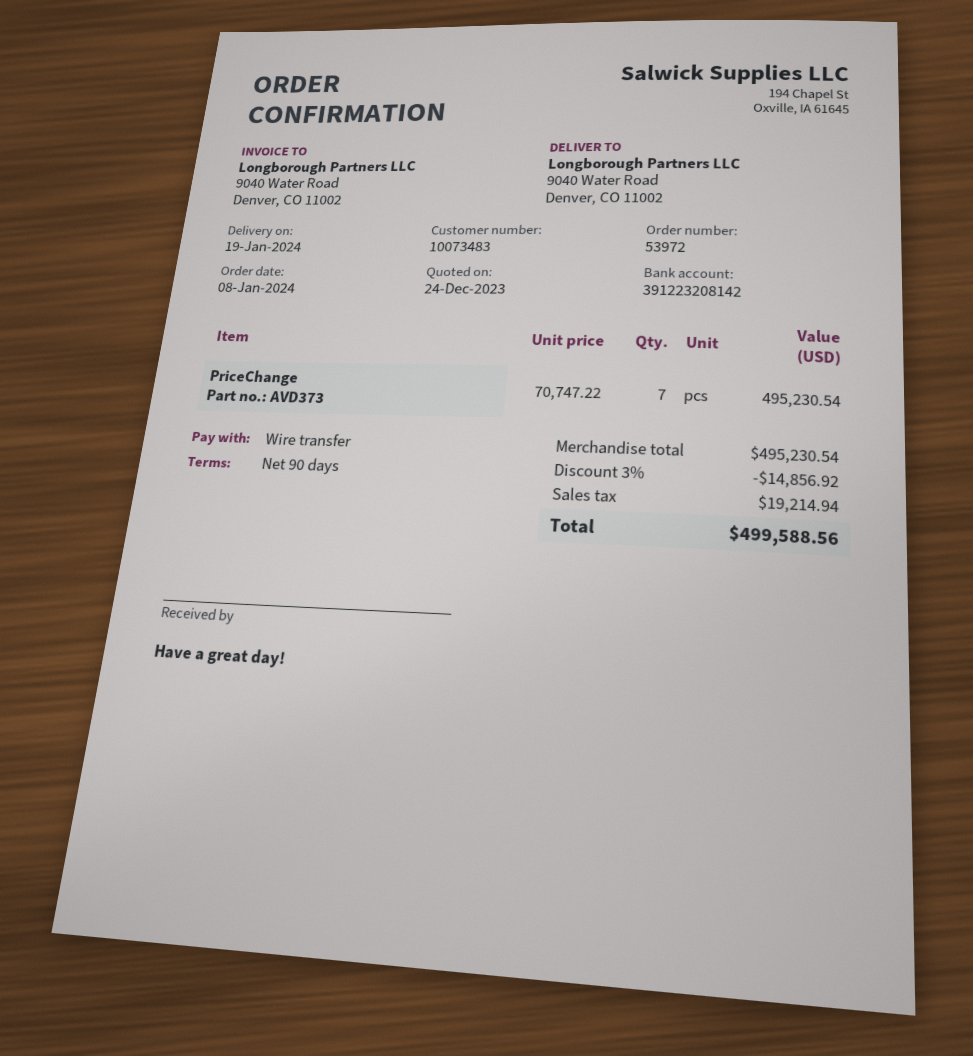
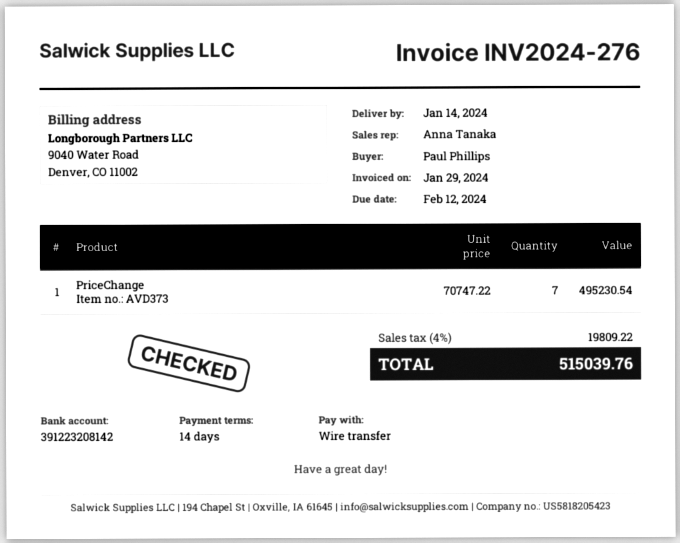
delivery date: 2024-01-19 -> 2024-01-14
payment terms: 90 days -> 14 days
discount: 3% = 14856.92 -> none
tax: 19214.94 -> 19809.22
total: 499588.56 -> 515039.76

